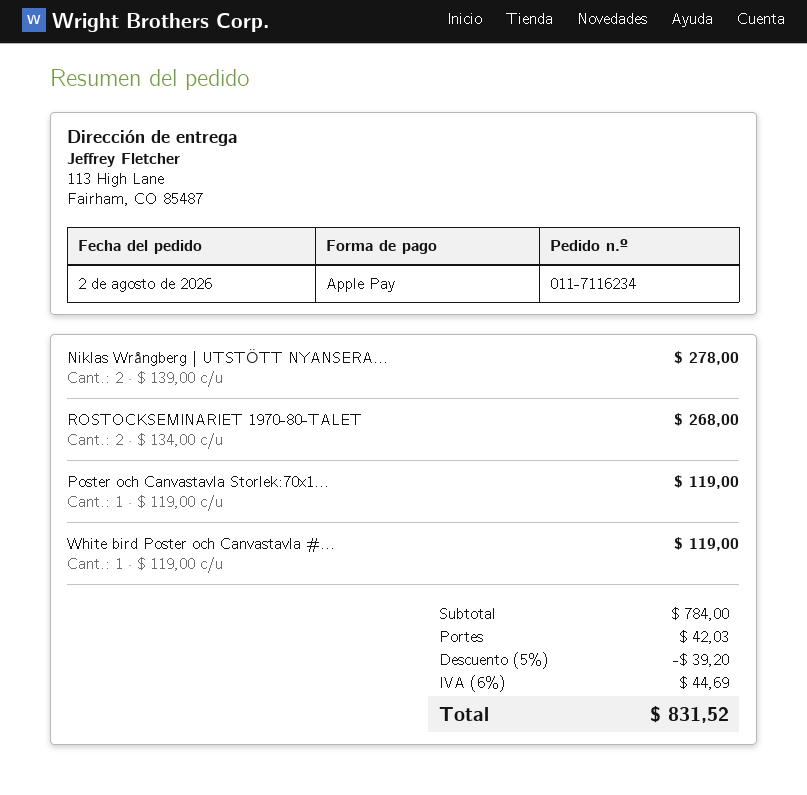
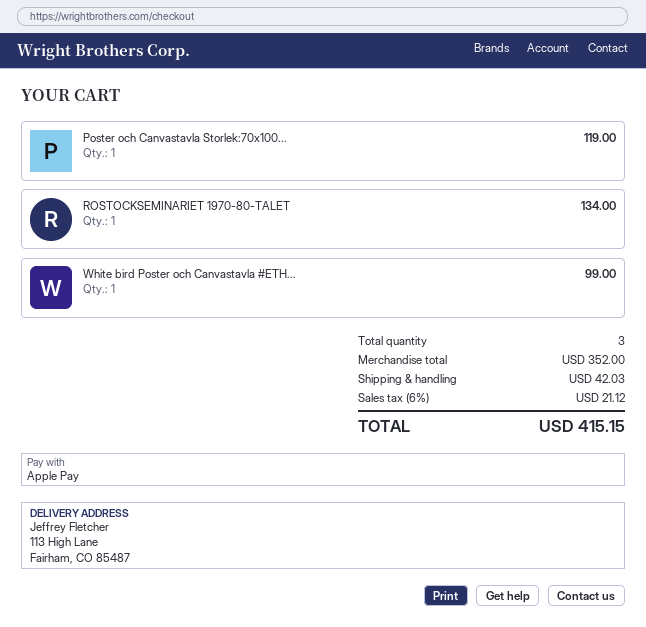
Niklas Wrångberg | UTSTÖTT NYANSERA...: 2 for 278.00 -> none
ROSTOCKSEMINARIET 1970-80-TALET: 2 for 268.00 -> 1 for 134.00
White bird Poster och Canvastavla #...: 1 for 119.00 -> 1 for 99.00
subtotal: 784.00 -> 352.00
discount: 5% = 39.20 -> none
tax: 6% = 44.69 -> 6% = 21.12
total: 831.52 -> 415.15

